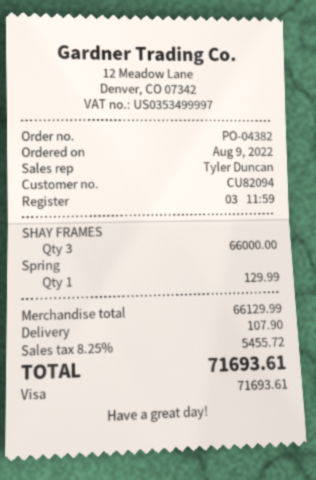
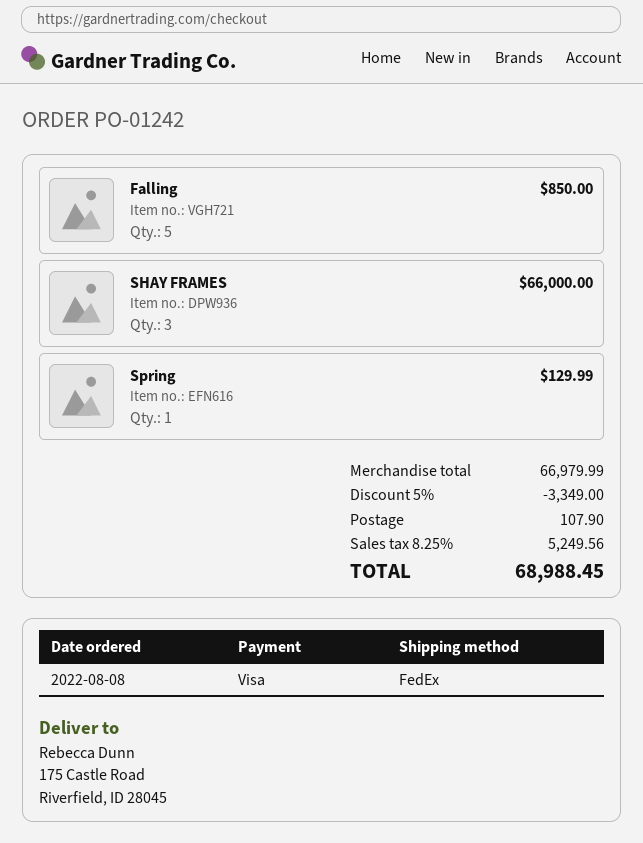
order number: PO-04382 -> PO-01242
order date: 2022-08-09 -> 2022-08-08
Falling: none -> 5 for 850.00
subtotal: 66129.99 -> 66979.99
discount: none -> 5% = 3349.00
tax: 8.25% = 5455.72 -> 8.25% = 5249.56
total: 71693.61 -> 68988.45

